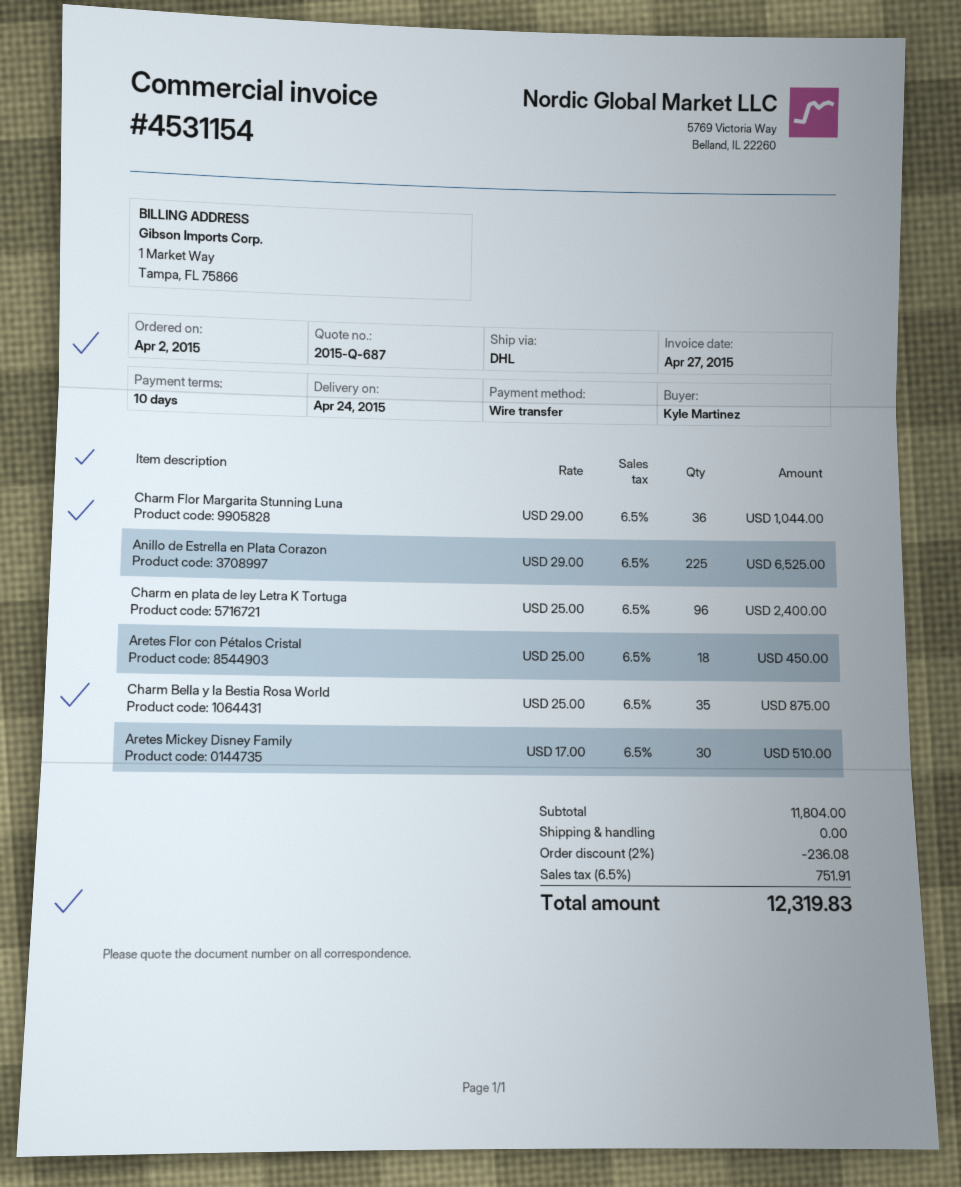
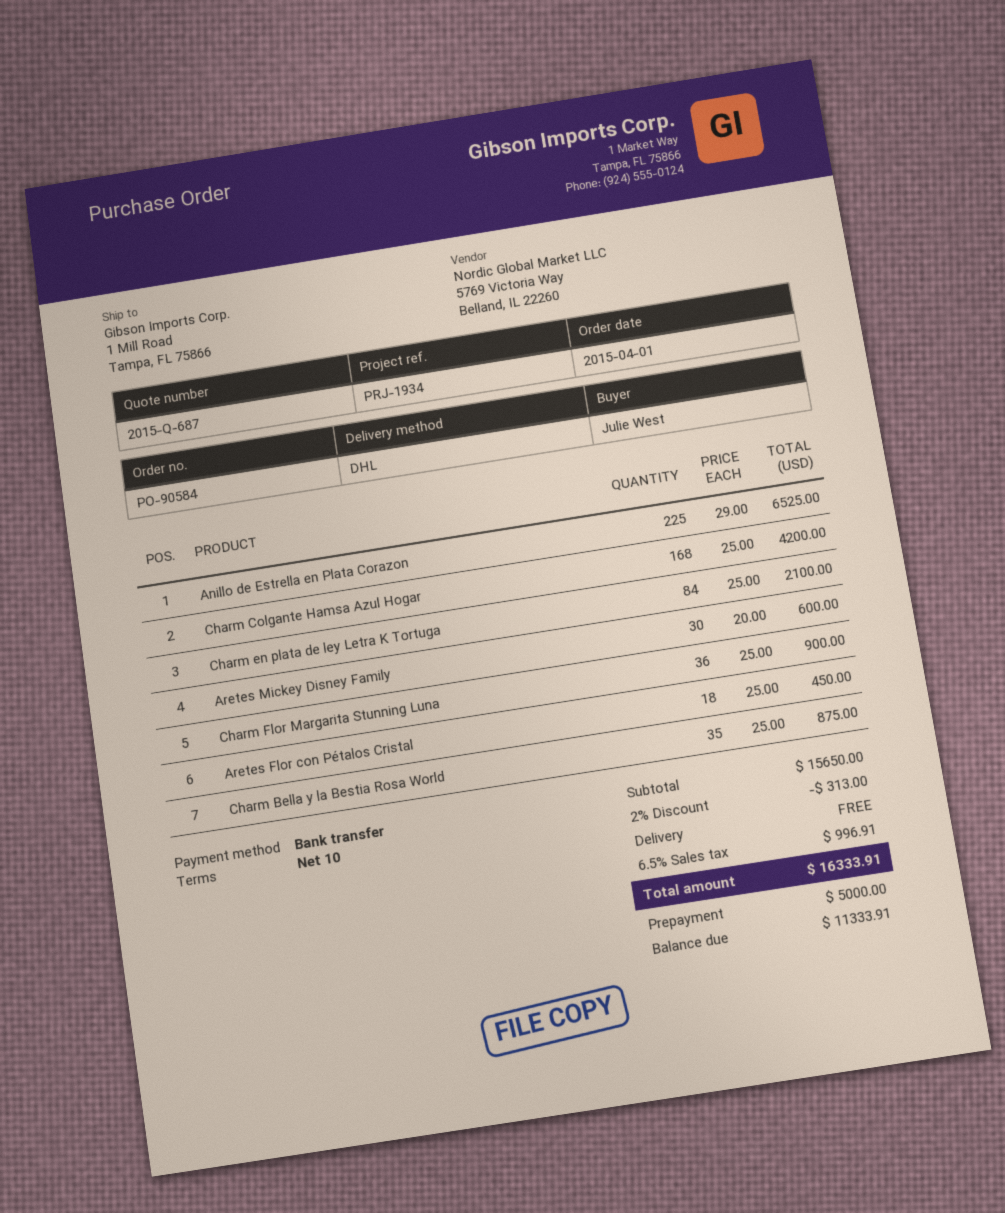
order date: 2015-04-02 -> 2015-04-01
ordered by: Kyle Martinez -> Julie West
Charm Flor Margarita Stunning Luna: 36 x 29.00 = 1044.00 -> 36 x 25.00 = 900.00
Charm en plata de ley Letra K Tortuga: 96 x 25.00 = 2400.00 -> 84 x 25.00 = 2100.00
Aretes Mickey Disney Family: 30 x 17.00 = 510.00 -> 30 x 20.00 = 600.00
Charm Colgante Hamsa Azul Hogar: none -> 168 x 25.00 = 4200.00
subtotal: 11804.00 -> 15650.00
discount: 2% = 236.08 -> 2% = 313.00
tax: 6.5% = 751.91 -> 6.5% = 996.91
total: 12319.83 -> 16333.91

